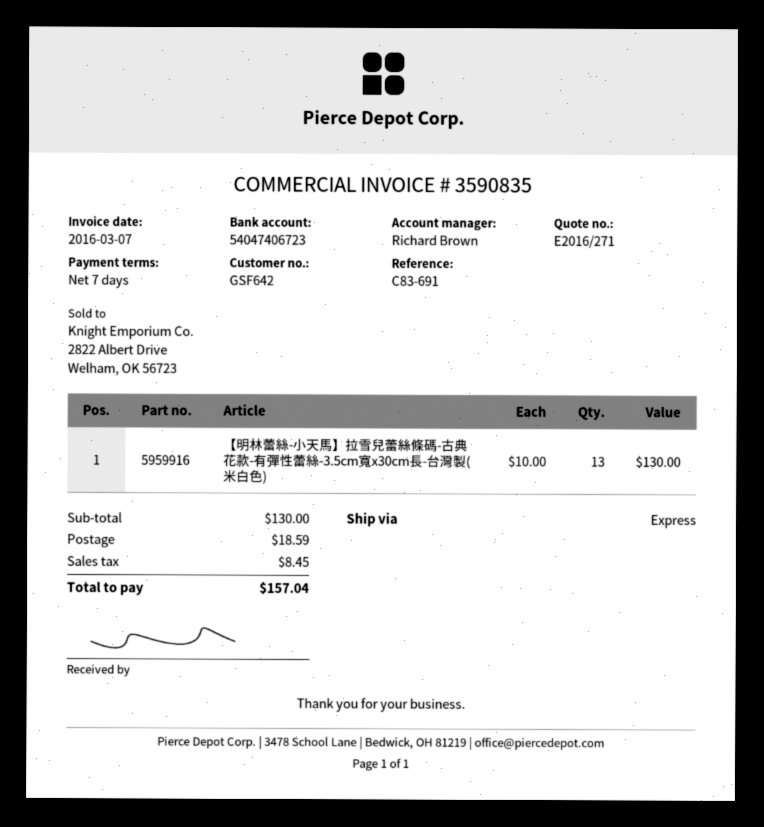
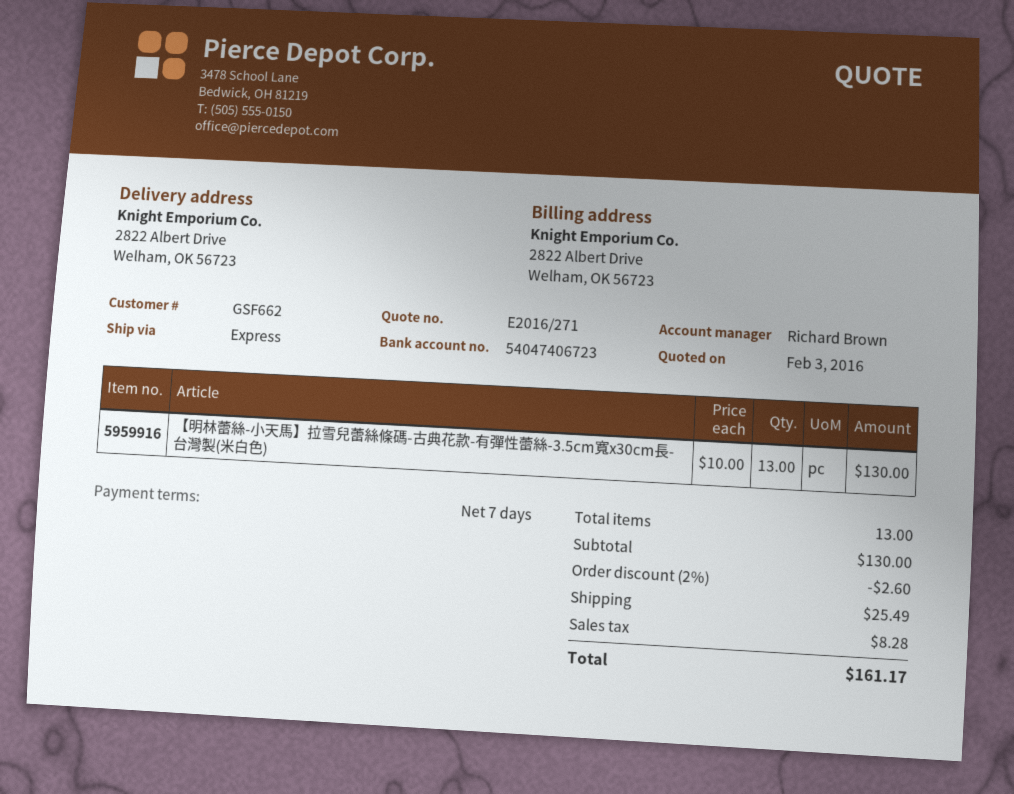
customer number: GSF642 -> GSF662
discount: none -> 2% = 2.60
shipping: 18.59 -> 25.49
tax: 8.45 -> 8.28
total: 157.04 -> 161.17

